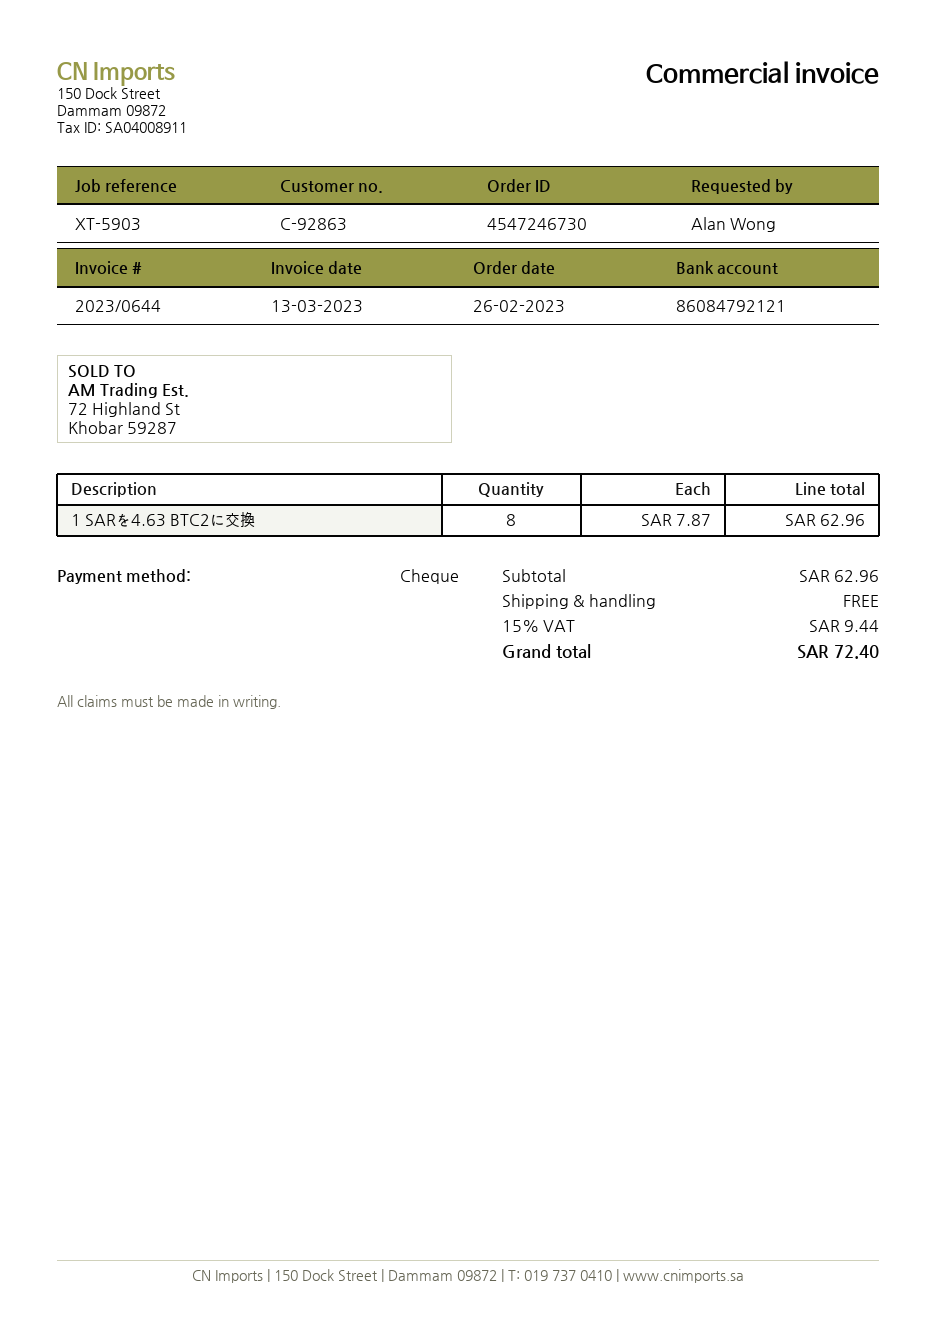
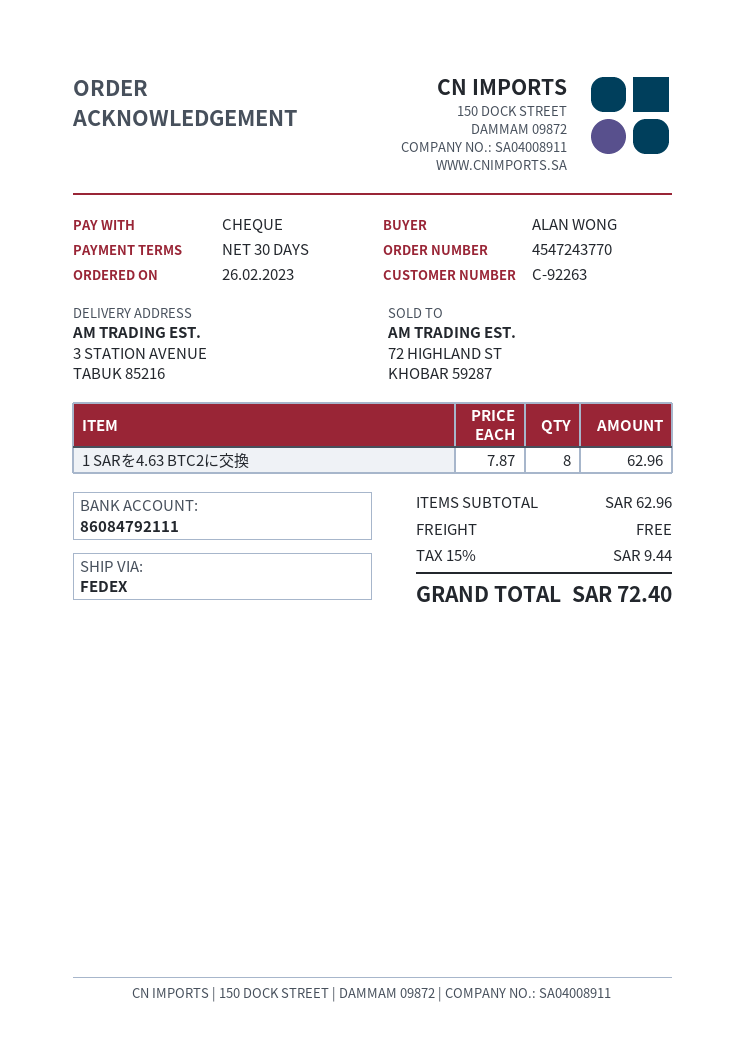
order number: 4547246730 -> 4547243770
customer number: C-92863 -> C-92263
bank account: 86084792121 -> 86084792111

